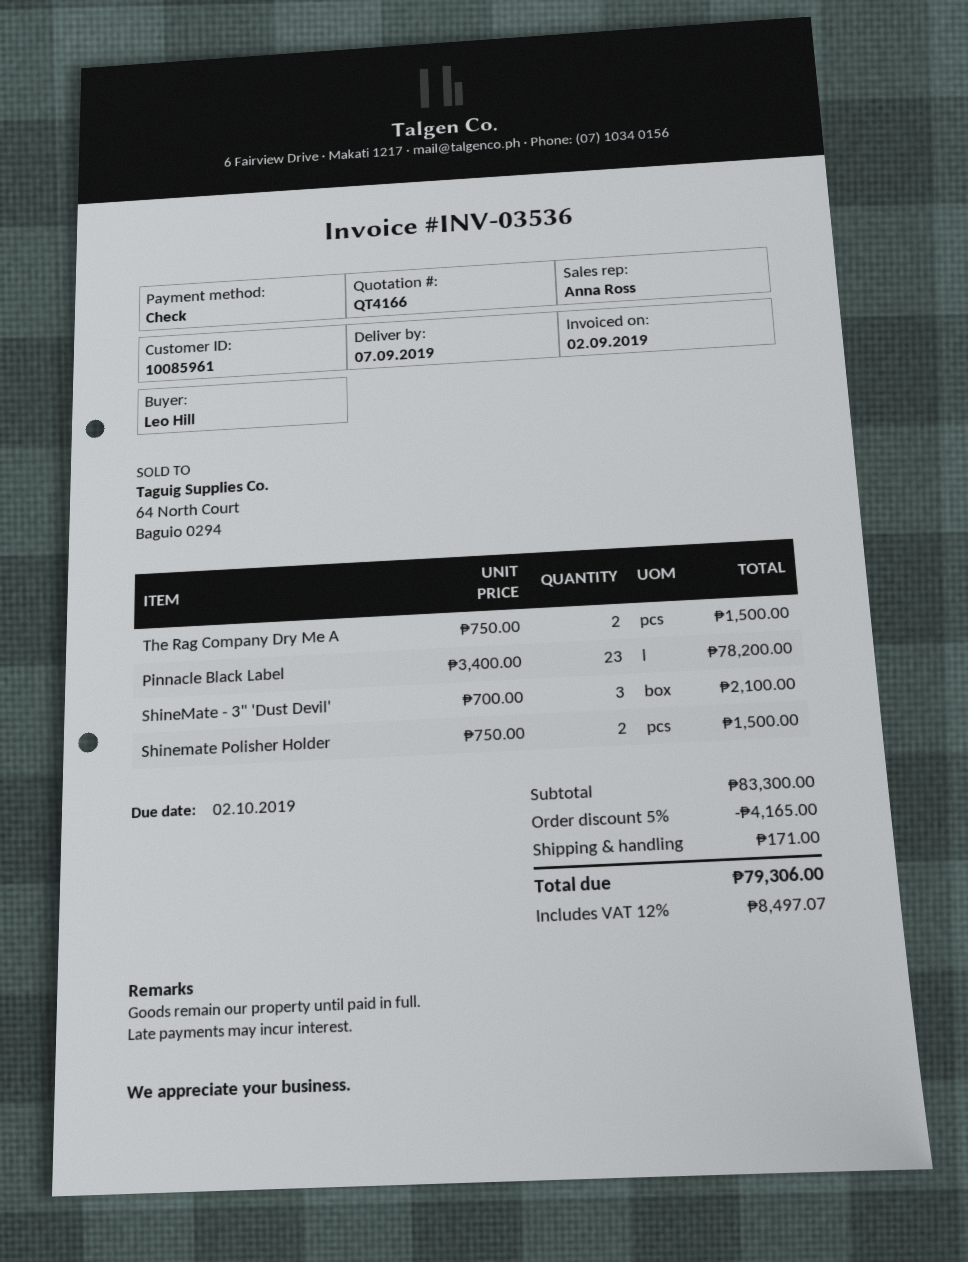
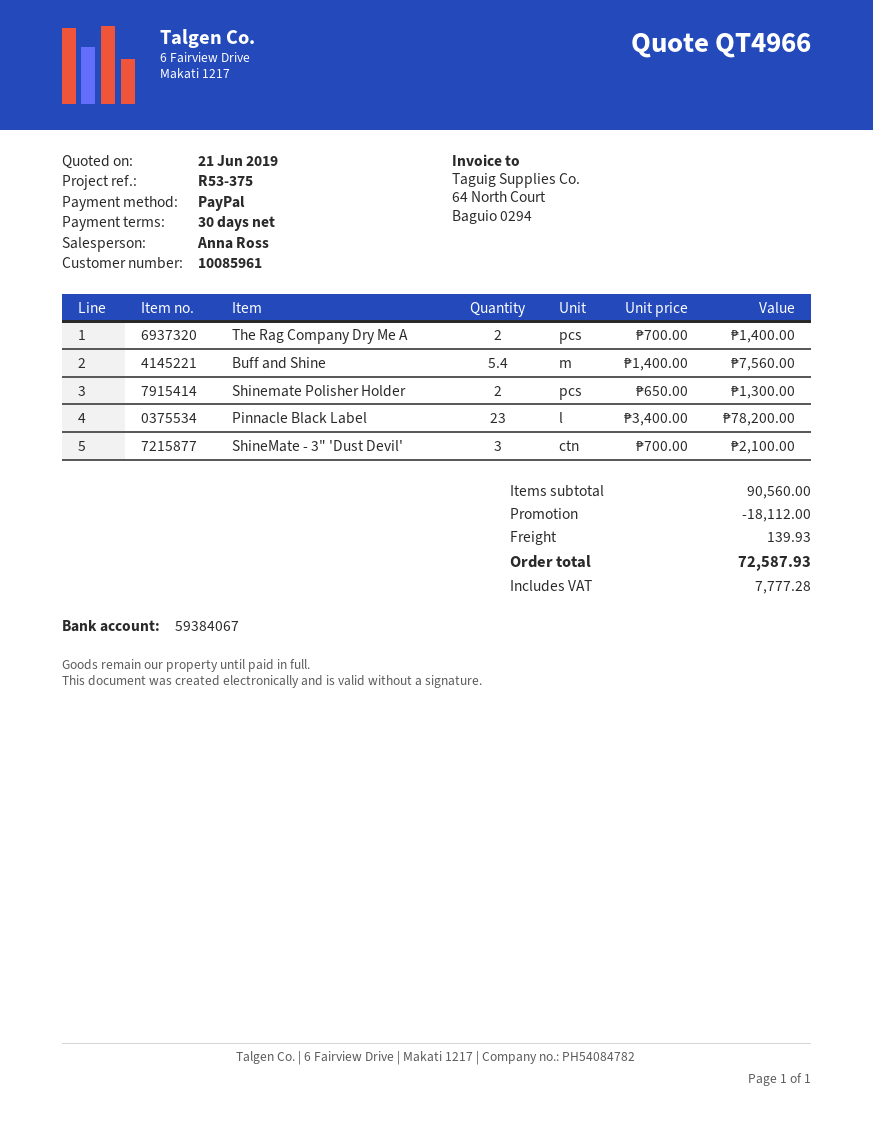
quote number: QT4166 -> QT4966
payment method: cheque -> PayPal
The Rag Company Dry Me A: 2 x 750.00 = 1500.00 -> 2 x 700.00 = 1400.00
Shinemate Polisher Holder: 2 x 750.00 = 1500.00 -> 2 x 650.00 = 1300.00
Buff and Shine: none -> 5.4 x 1400.00 = 7560.00
subtotal: 83300.00 -> 90560.00
discount: 4165.00 -> 18112.00
shipping: 171.00 -> 139.93
tax: 8497.07 -> 7777.28
total: 79306.00 -> 72587.93

